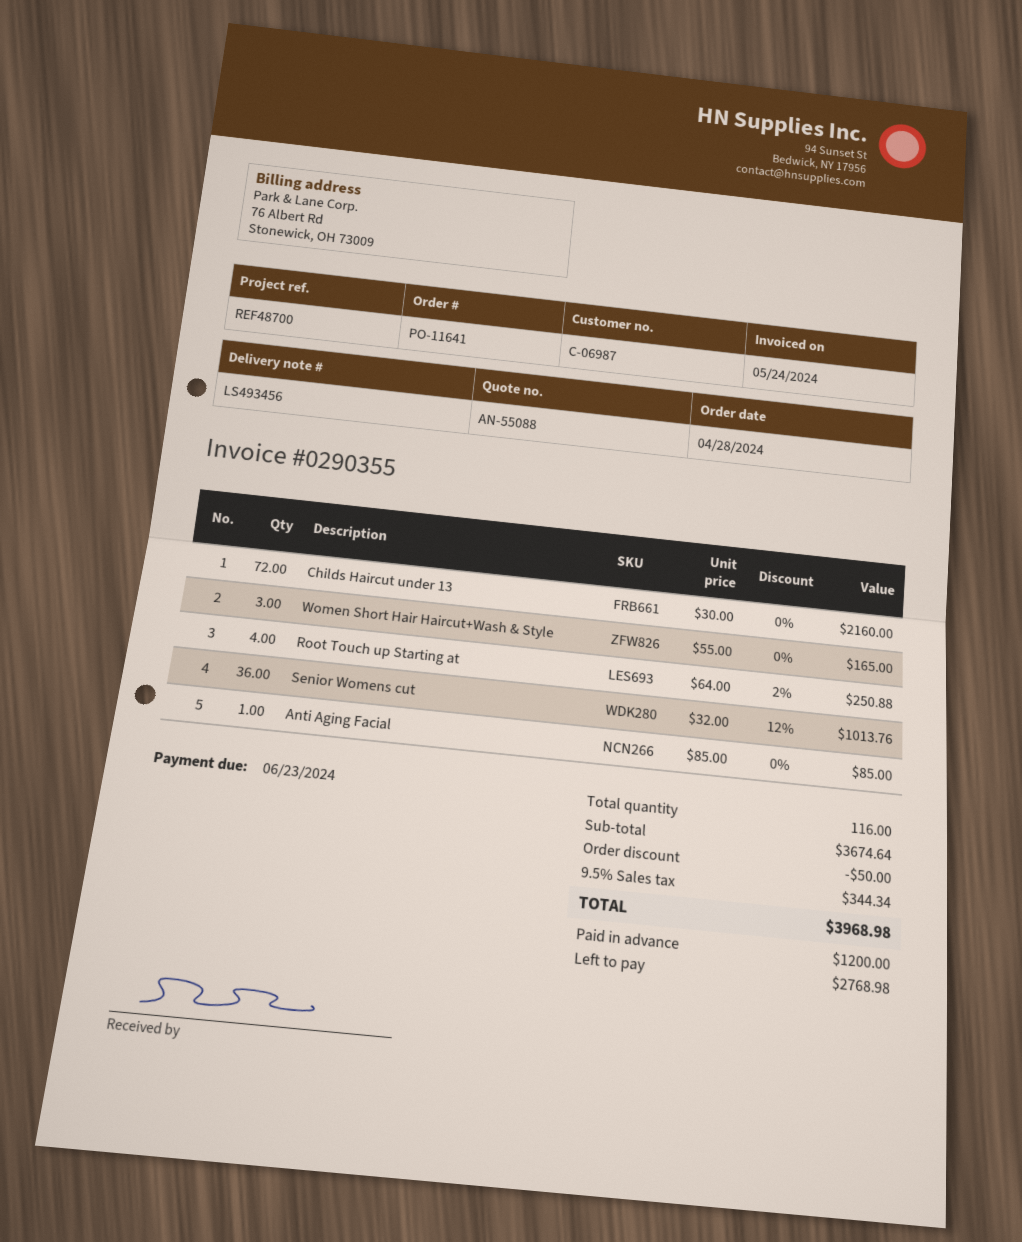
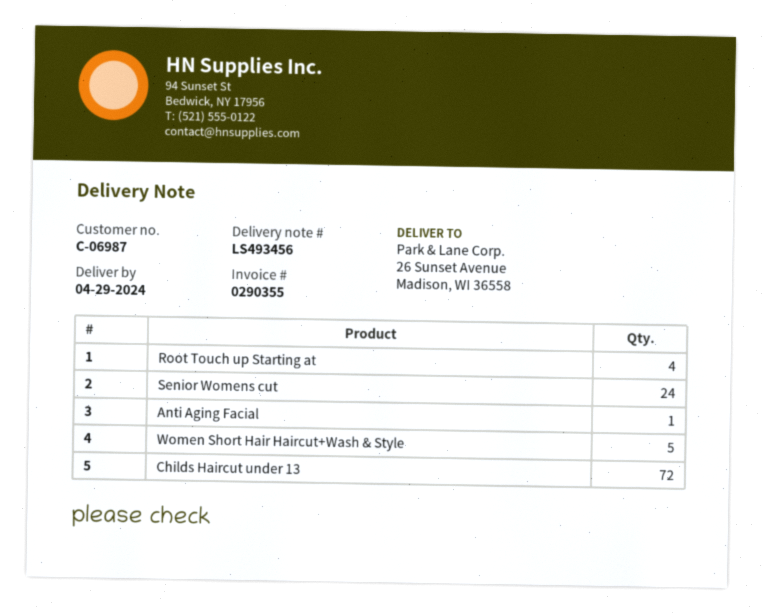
Women Short Hair Haircut+Wash & Style: 3 -> 5
Senior Womens cut: 36 -> 24

